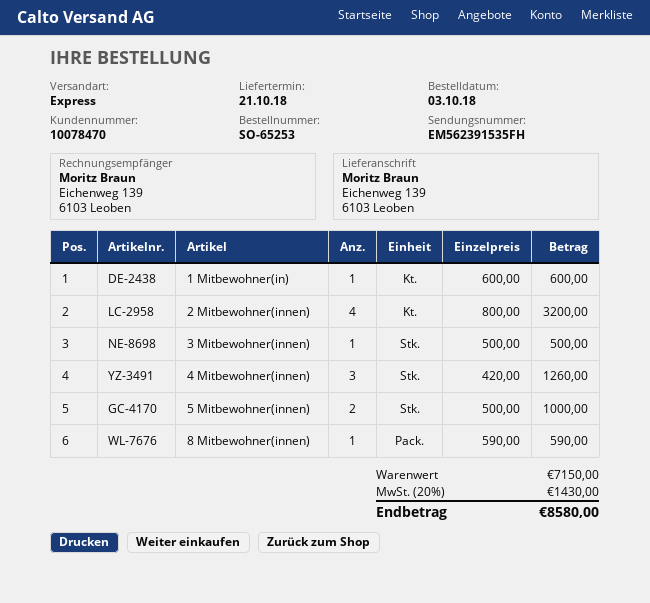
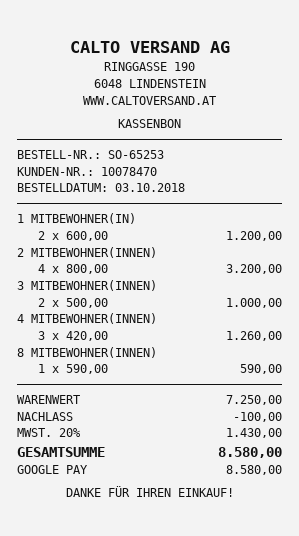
1 Mitbewohner(in): 1 x 600.00 = 600.00 -> 2 x 600.00 = 1200.00
3 Mitbewohner(innen): 1 x 500.00 = 500.00 -> 2 x 500.00 = 1000.00
5 Mitbewohner(innen): 2 x 500.00 = 1000.00 -> none
subtotal: 7150.00 -> 7250.00
discount: none -> 100.00

